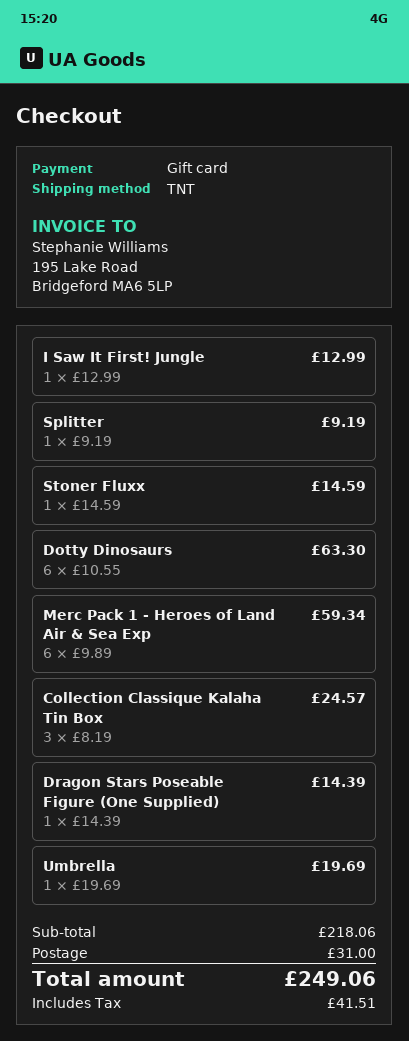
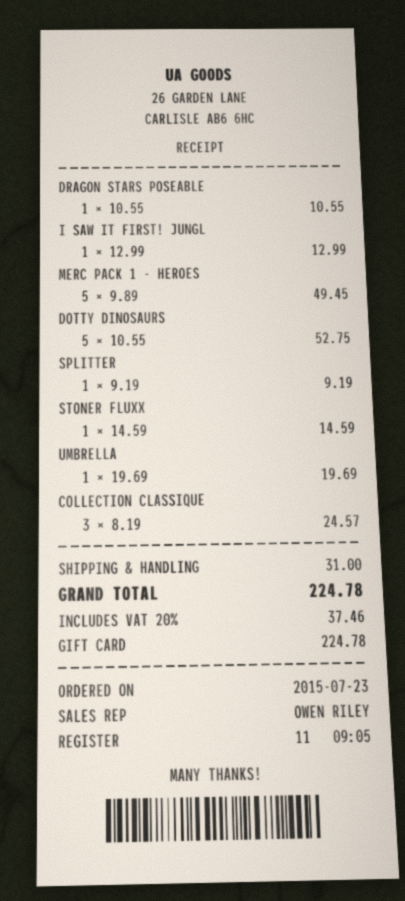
Dotty Dinosaurs: 6 x 10.55 = 63.30 -> 5 x 10.55 = 52.75
Merc Pack 1 - Heroes of Land Air & Sea Exp: 6 x 9.89 = 59.34 -> 5 x 9.89 = 49.45
Dragon Stars Poseable Figure (One Supplied): 1 x 14.39 = 14.39 -> 1 x 10.55 = 10.55
tax: 41.51 -> 37.46
total: 249.06 -> 224.78

